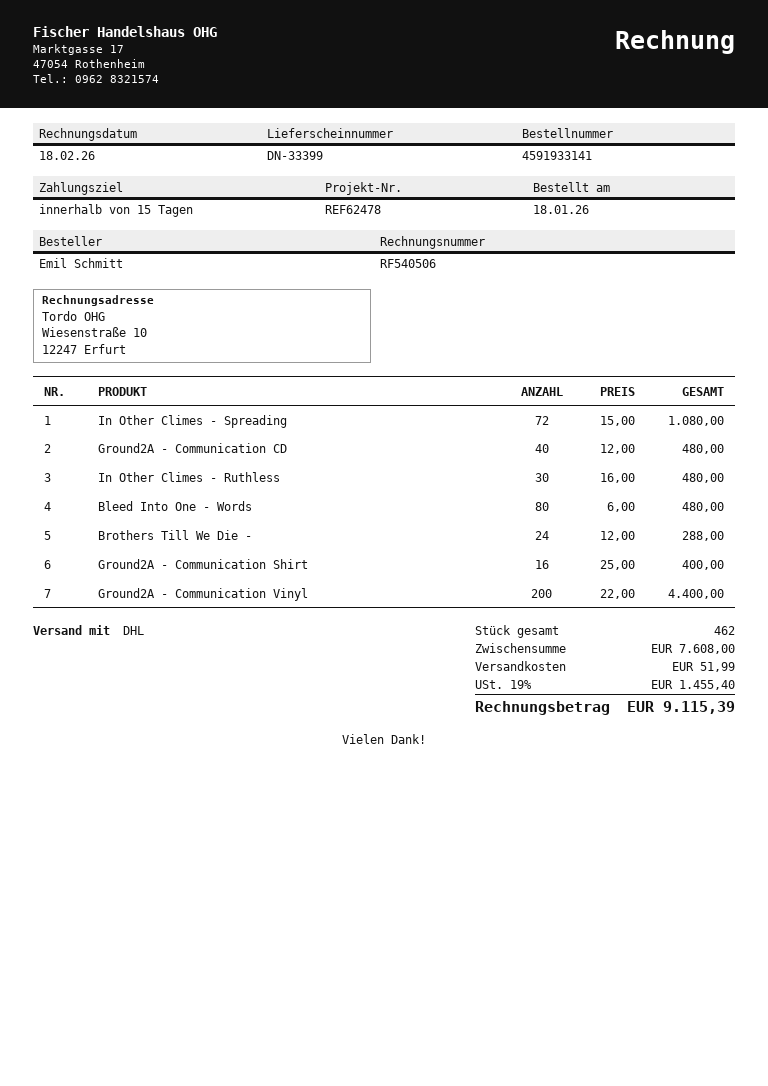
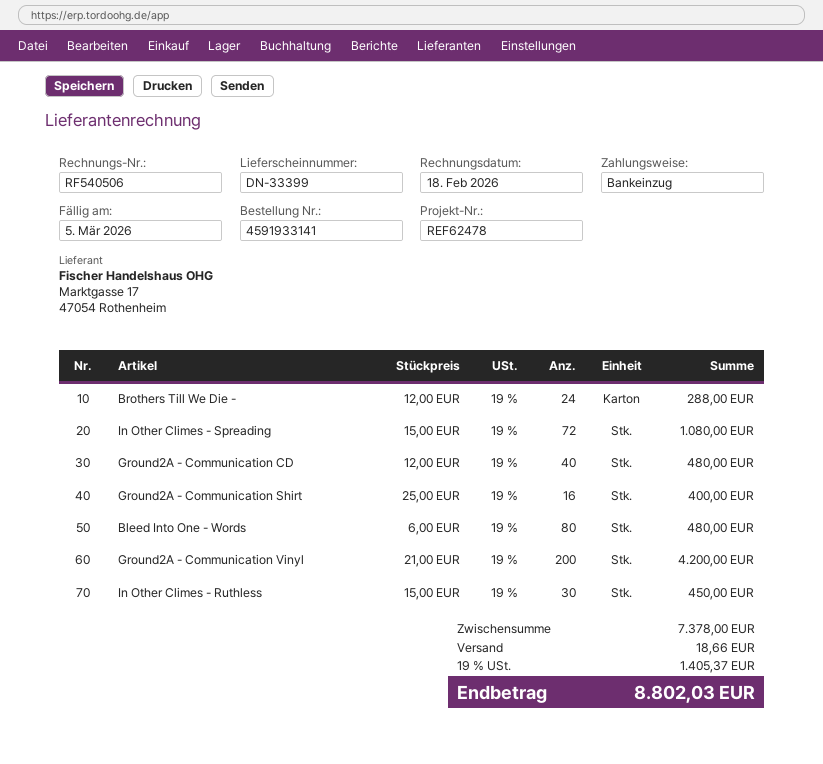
In Other Climes - Ruthless: 30 x 16.00 = 480.00 -> 30 x 15.00 = 450.00
Ground2A - Communication Vinyl: 200 x 22.00 = 4400.00 -> 200 x 21.00 = 4200.00
subtotal: 7608.00 -> 7378.00
shipping: 51.99 -> 18.66
tax: 19% = 1455.40 -> 19% = 1405.37
total: 9115.39 -> 8802.03

